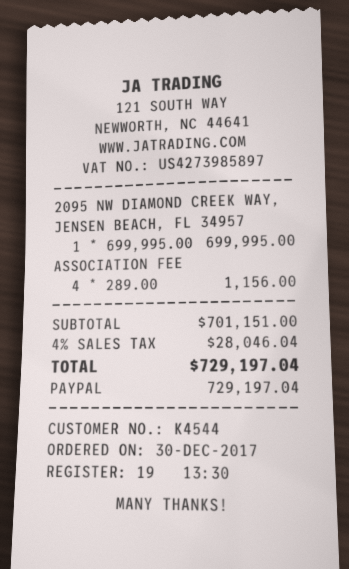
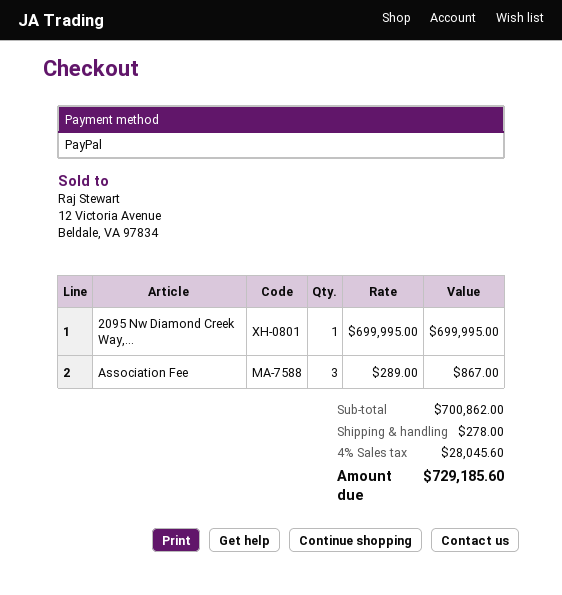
ASSOCIATION FEE: 4 x 289.00 = 1156.00 -> 3 x 289.00 = 867.00
subtotal: 701151.00 -> 700862.00
shipping: none -> 278.00
tax: 4% = 28046.04 -> 4% = 28045.60
total: 729197.04 -> 729185.60

